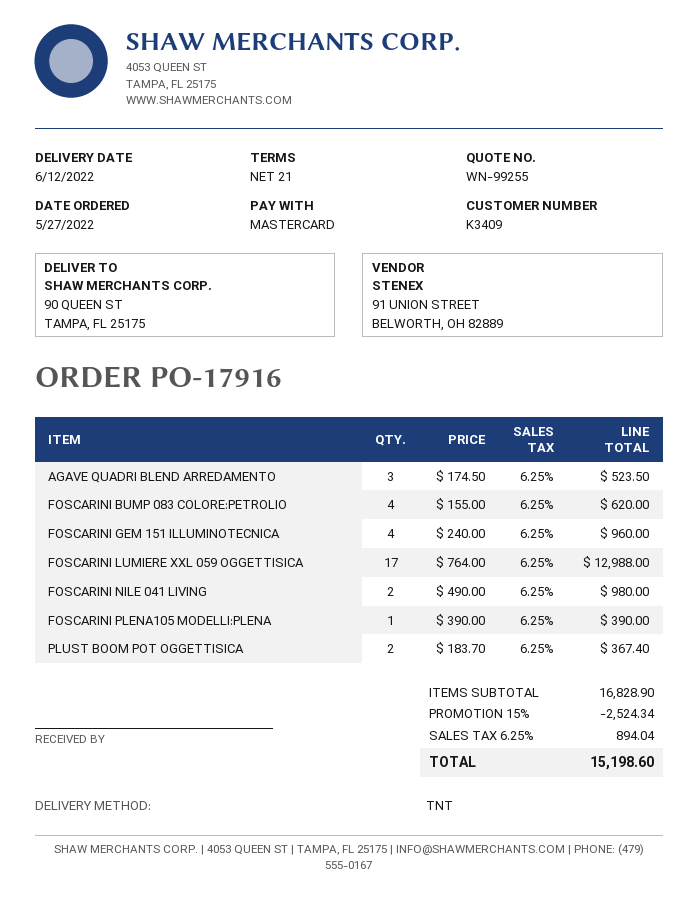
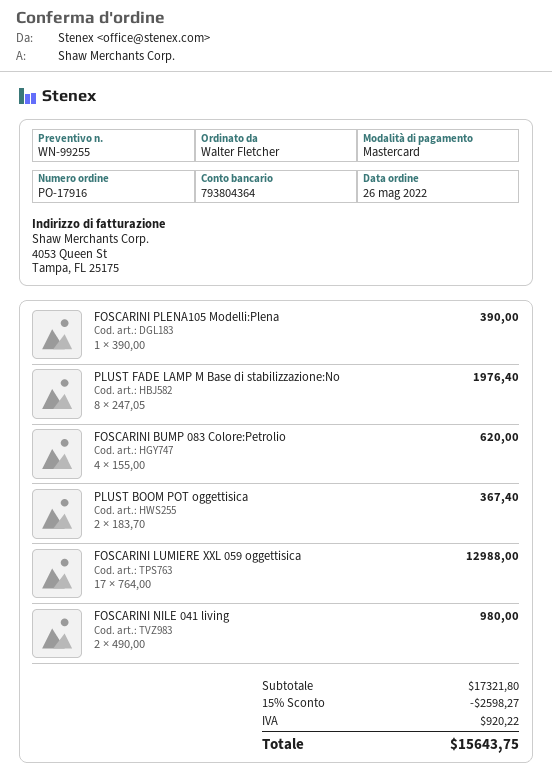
order date: 2022-05-27 -> 2022-05-26
AGAVE QUADRI BLEND ARREDAMENTO: 3 x 174.50 = 523.50 -> none
FOSCARINI GEM 151 ILLUMINOTECNICA: 4 x 240.00 = 960.00 -> none
PLUST FADE LAMP M Base di stabilizzazione:No: none -> 8 x 247.05 = 1976.40
subtotal: 16828.90 -> 17321.80
discount: 15% = 2524.34 -> 15% = 2598.27
tax: 894.04 -> 920.22
total: 15198.60 -> 15643.75

